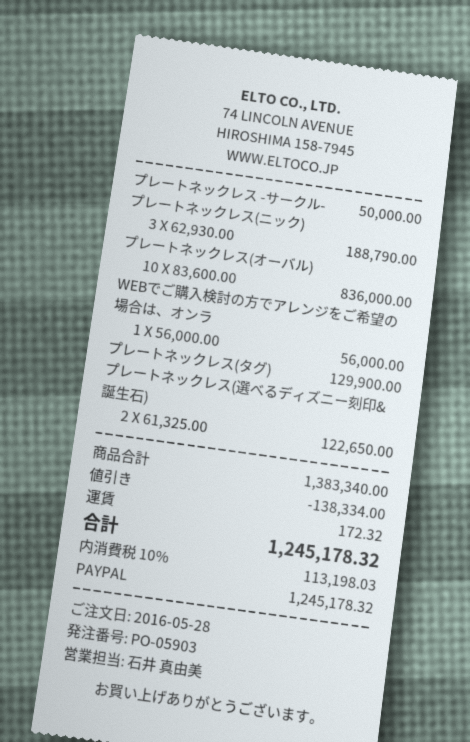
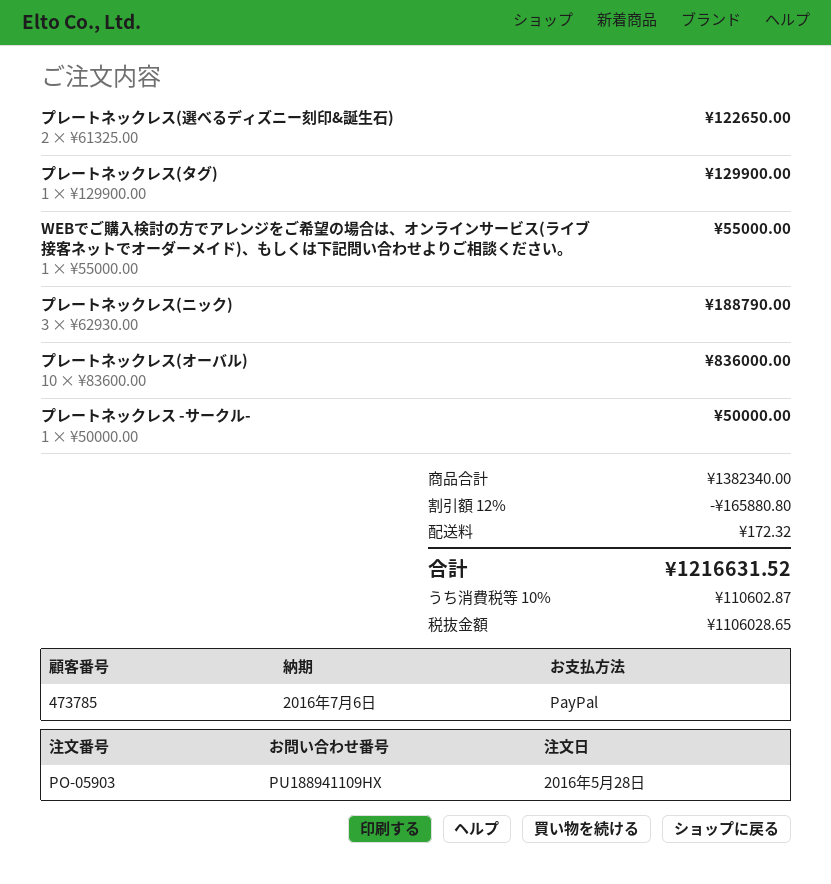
WEBでご購入検討の方でアレンジをご希望の場合は、オンラ: 1 x 56000.00 = 56000.00 -> 1 x 55000.00 = 55000.00
subtotal: 1383340.00 -> 1382340.00
discount: 138334.00 -> 165880.80
tax: 10% = 113198.03 -> 10% = 110602.87
total: 1245178.32 -> 1216631.52

